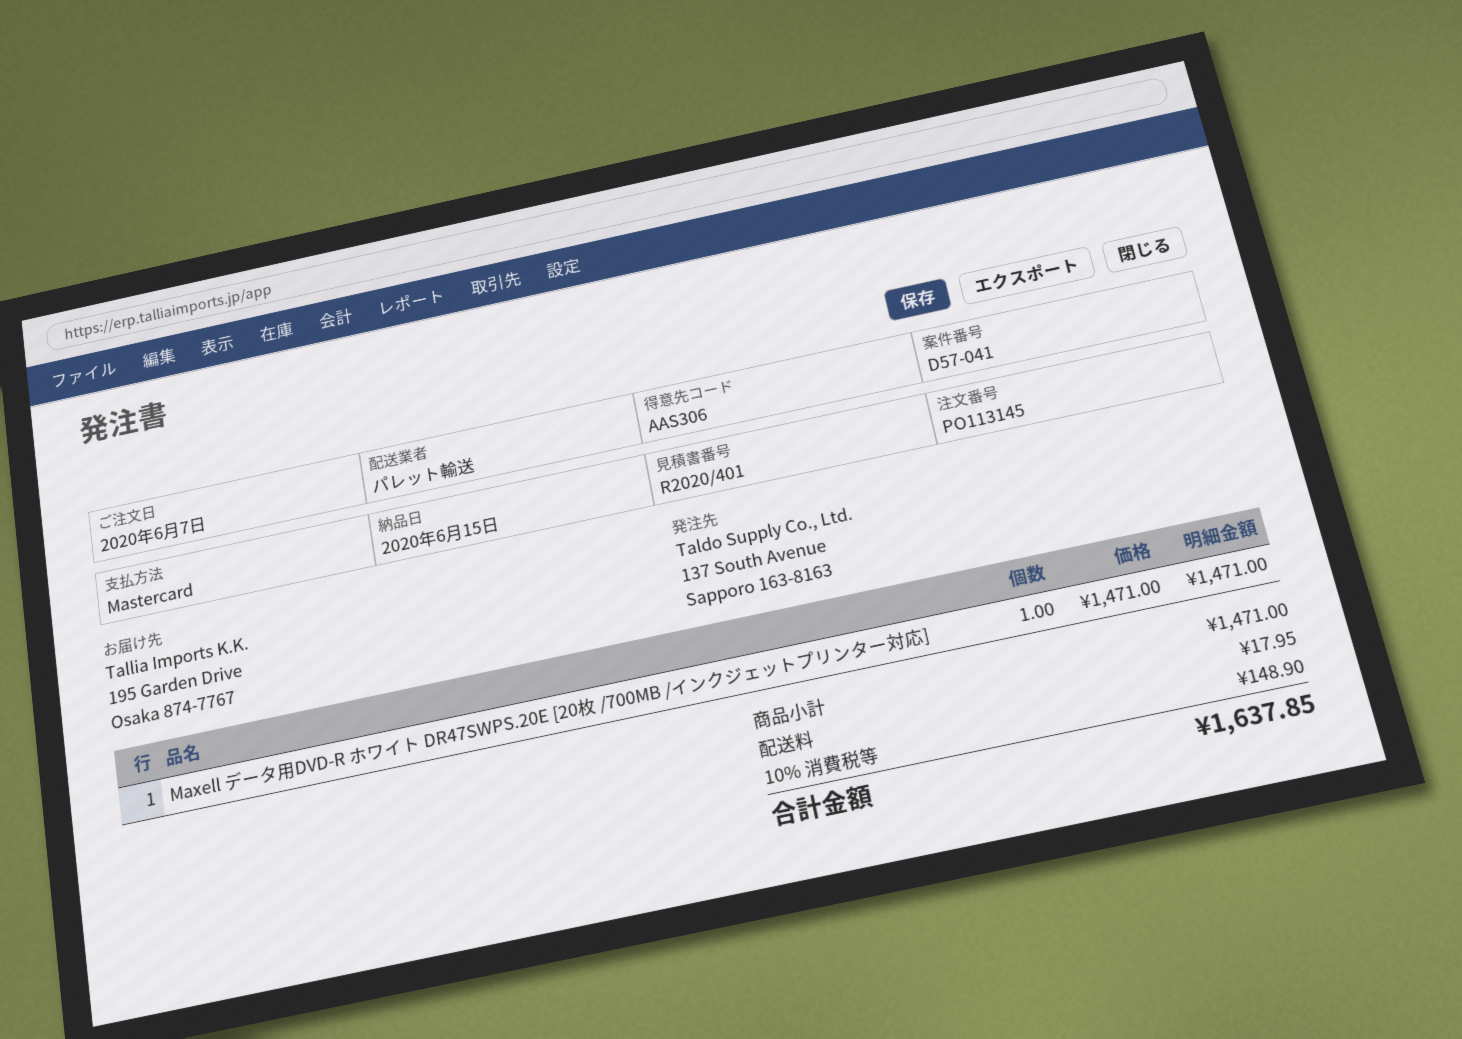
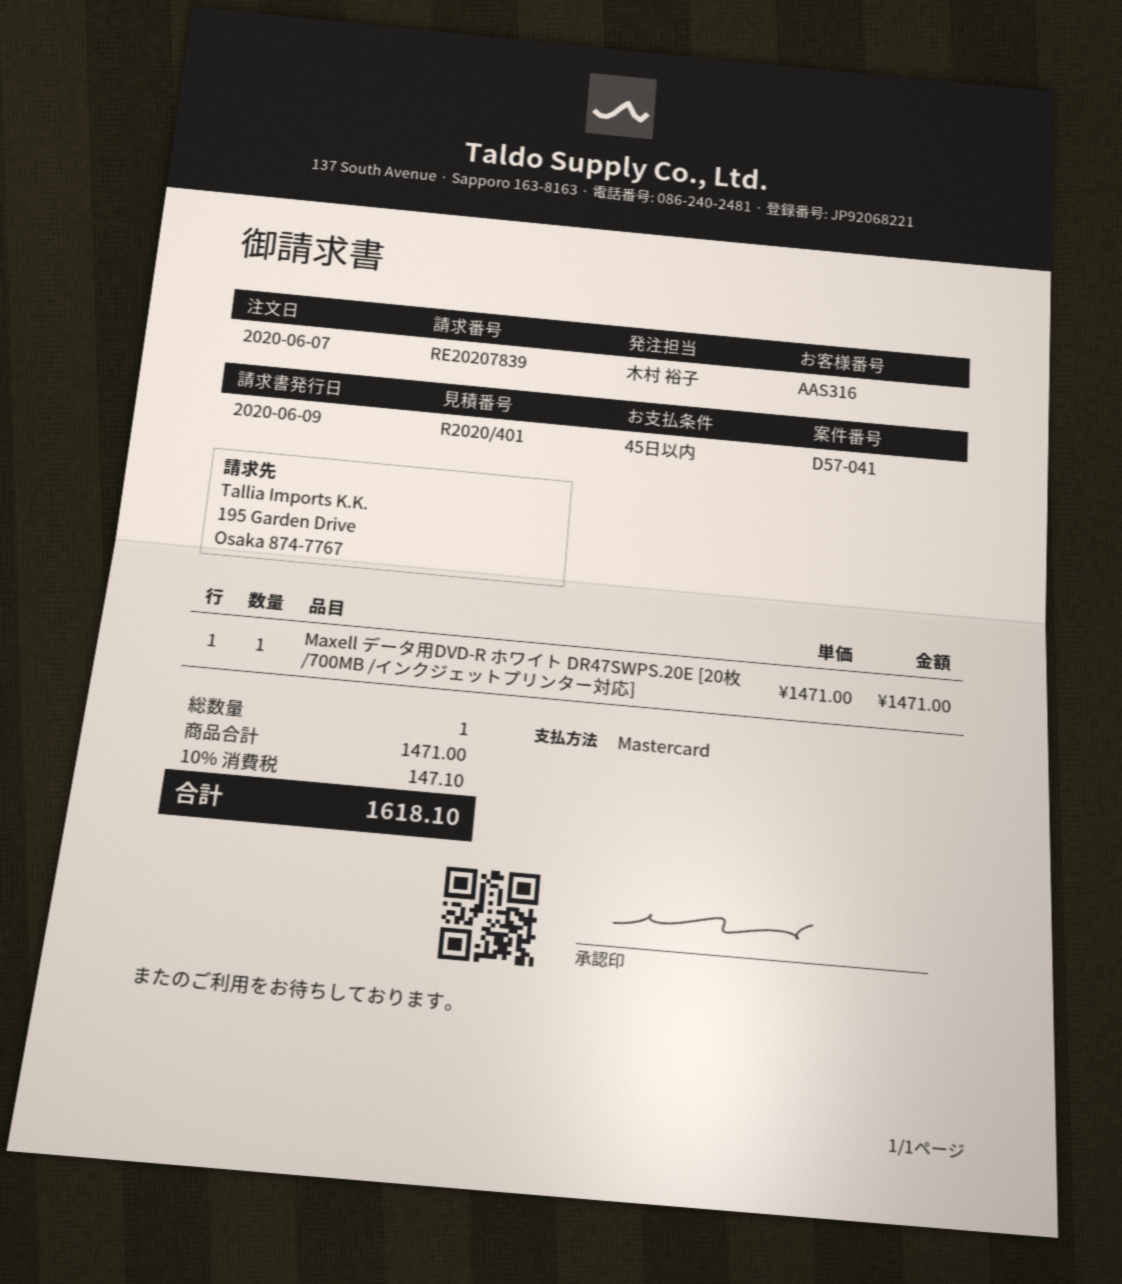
customer number: AAS306 -> AAS316
shipping: 17.95 -> none
tax: 10% = 148.90 -> 10% = 147.10
total: 1637.85 -> 1618.10

